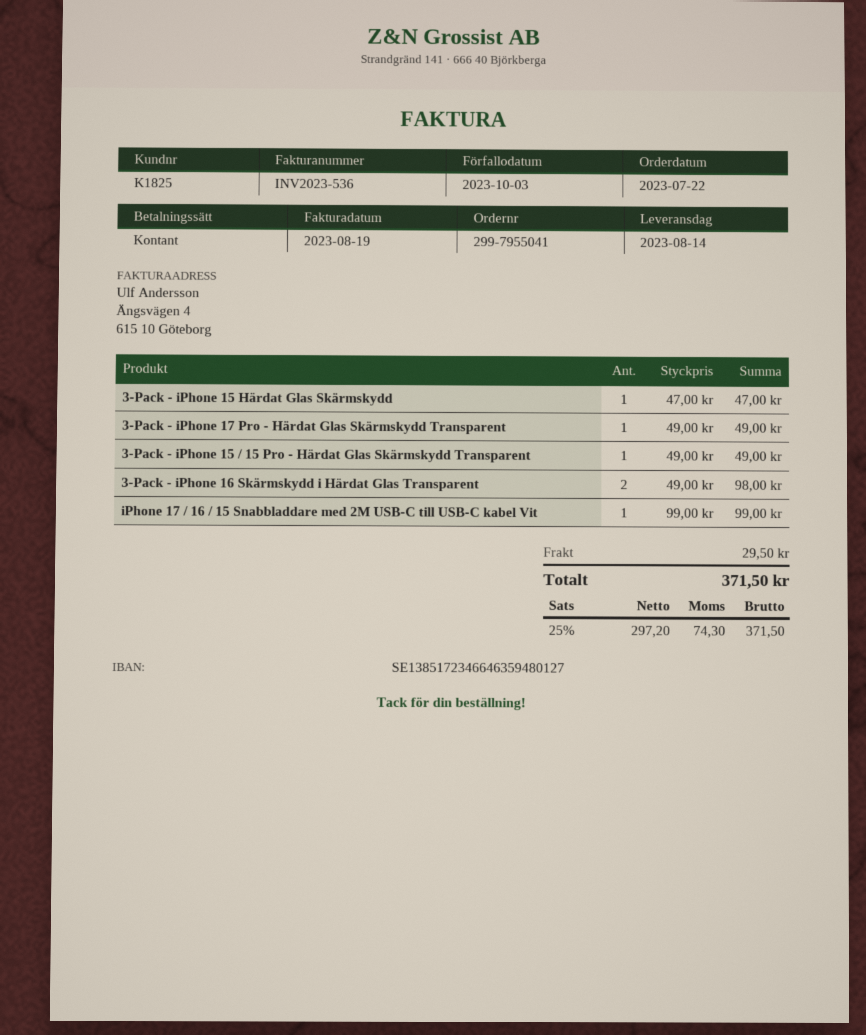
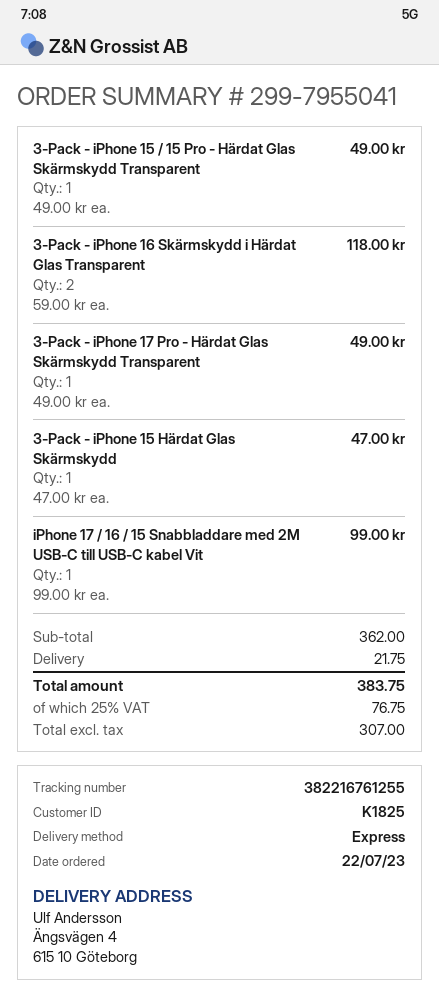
3-Pack - iPhone 16 Skärmskydd i Härdat Glas Transparent: 2 x 49.00 = 98.00 -> 2 x 59.00 = 118.00
shipping: 29.50 -> 21.75
net: 297.20 -> 307.00
tax: 25% = 74.30 -> 25% = 76.75
total: 371.50 -> 383.75

